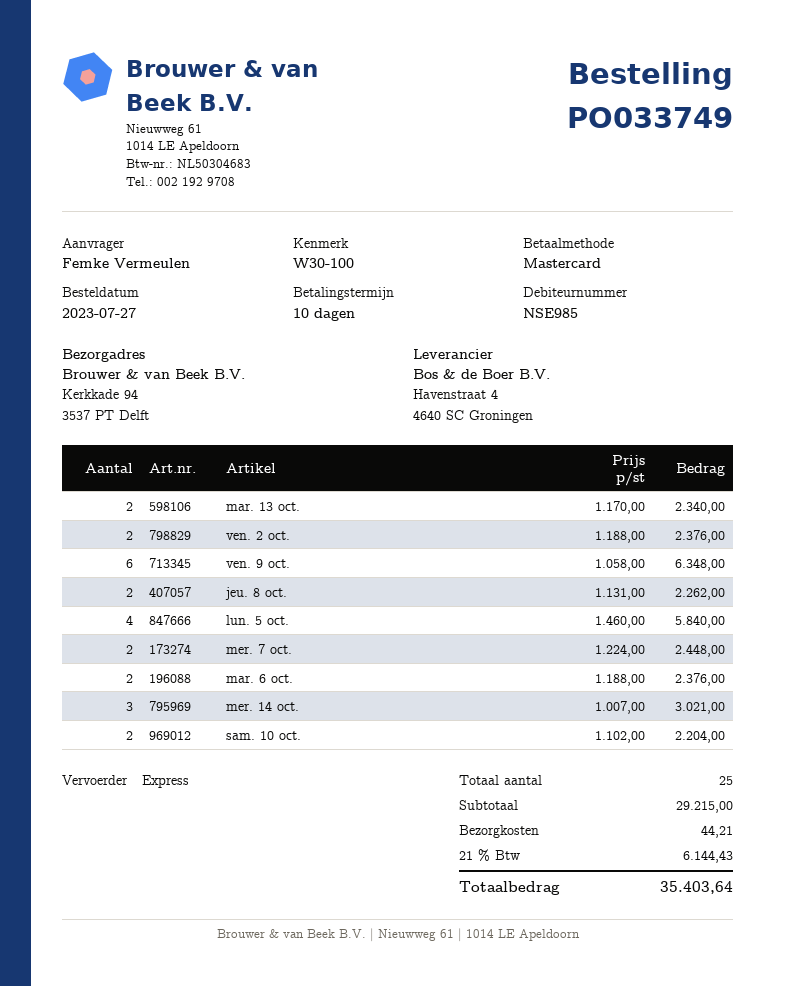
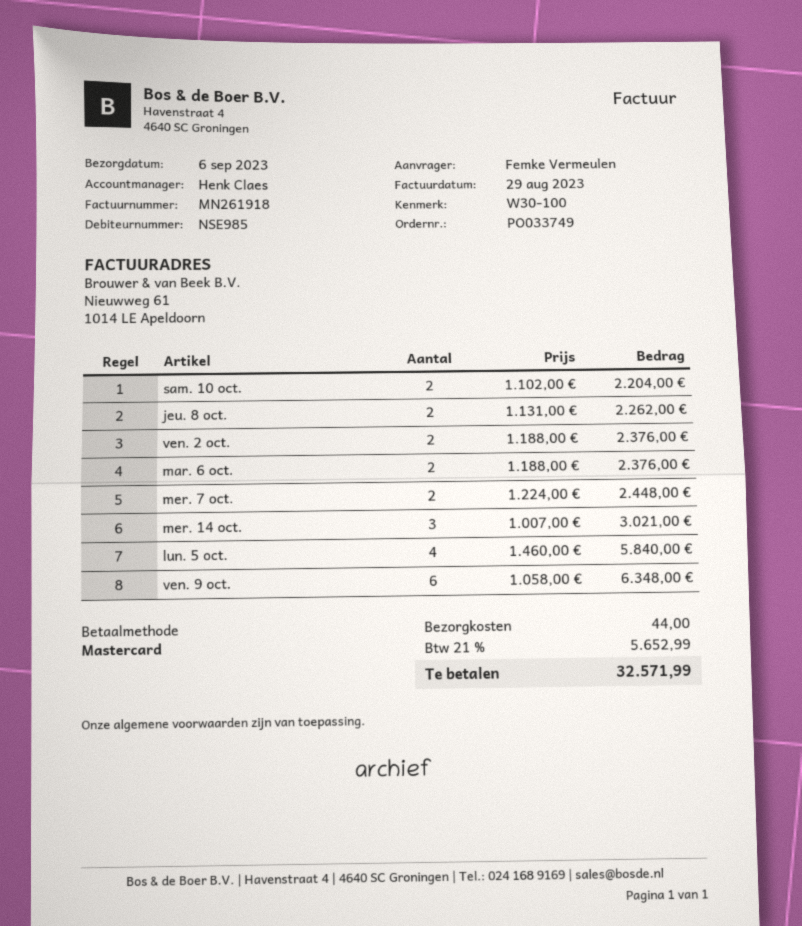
mar. 13 oct.: 2 x 1170.00 = 2340.00 -> none
shipping: 44.21 -> 44.00
tax: 21% = 6144.43 -> 21% = 5652.99
total: 35403.64 -> 32571.99

